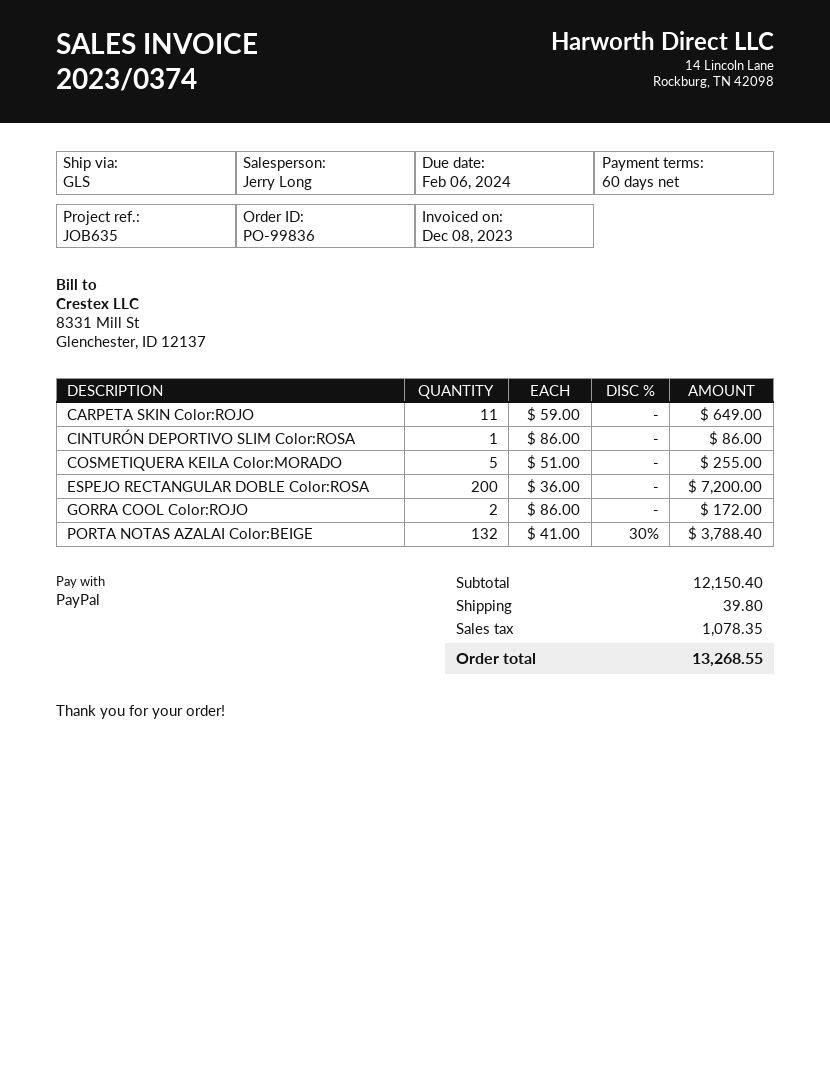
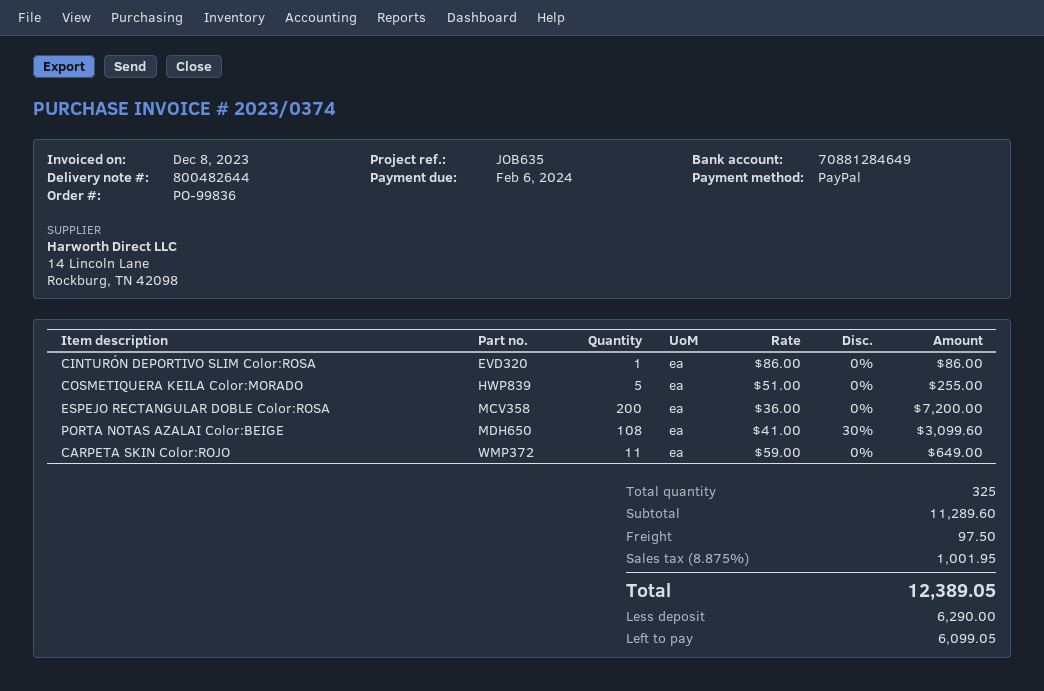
GORRA COOL Color:ROJO: 2 x 86.00 = 172.00 -> none
PORTA NOTAS AZALAI Color:BEIGE: 132 x 41.00 - 30% = 3788.40 -> 108 x 41.00 - 30% = 3099.60
subtotal: 12150.40 -> 11289.60
shipping: 39.80 -> 97.50
tax: 1078.35 -> 1001.95
total: 13268.55 -> 12389.05

